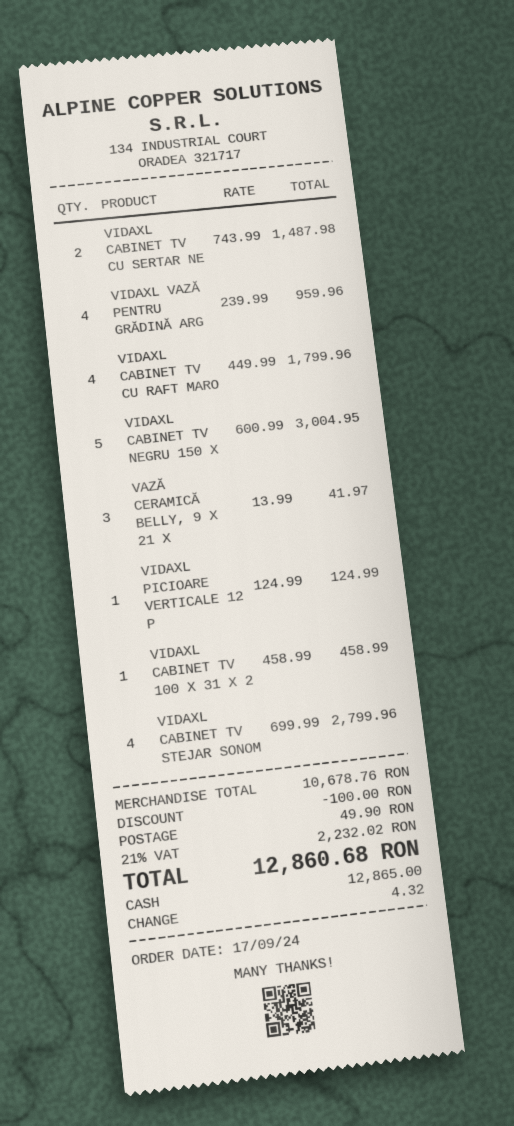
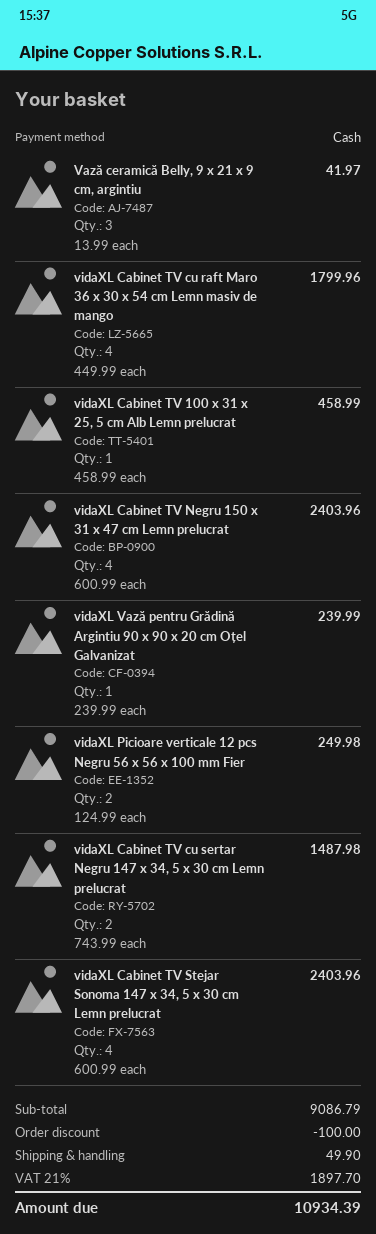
VIDAXL VAZĂ PENTRU GRĂDINĂ ARG: 4 x 239.99 = 959.96 -> 1 x 239.99 = 239.99
VIDAXL CABINET TV NEGRU 150 X: 5 x 600.99 = 3004.95 -> 4 x 600.99 = 2403.96
VIDAXL PICIOARE VERTICALE 12 P: 1 x 124.99 = 124.99 -> 2 x 124.99 = 249.98
VIDAXL CABINET TV STEJAR SONOM: 4 x 699.99 = 2799.96 -> 4 x 600.99 = 2403.96
subtotal: 10678.76 -> 9086.79
tax: 21% = 2232.02 -> 21% = 1897.70
total: 12860.68 -> 10934.39

